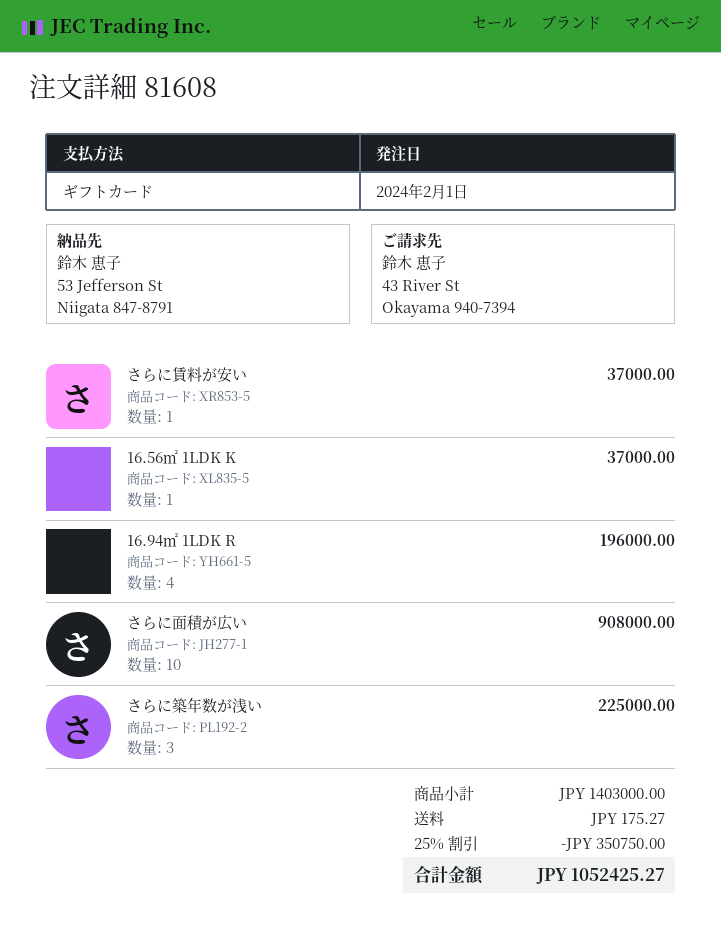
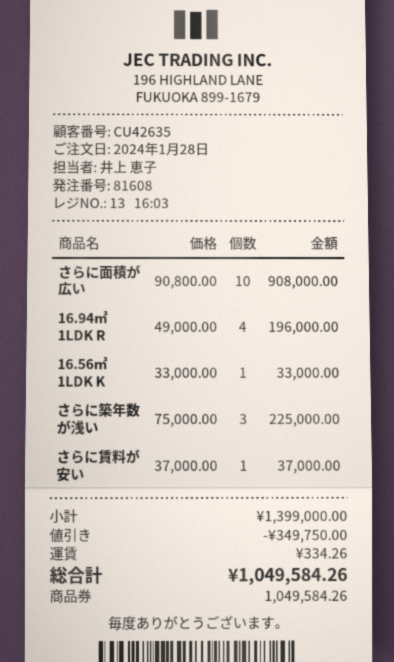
order date: 2024-02-01 -> 2024-01-28
16.56㎡ 1LDK K: 1 for 37000.00 -> 1 for 33000.00
subtotal: 1403000.00 -> 1399000.00
discount: 350750.00 -> 349750.00
shipping: 175.27 -> 334.26
total: 1052425.27 -> 1049584.26

